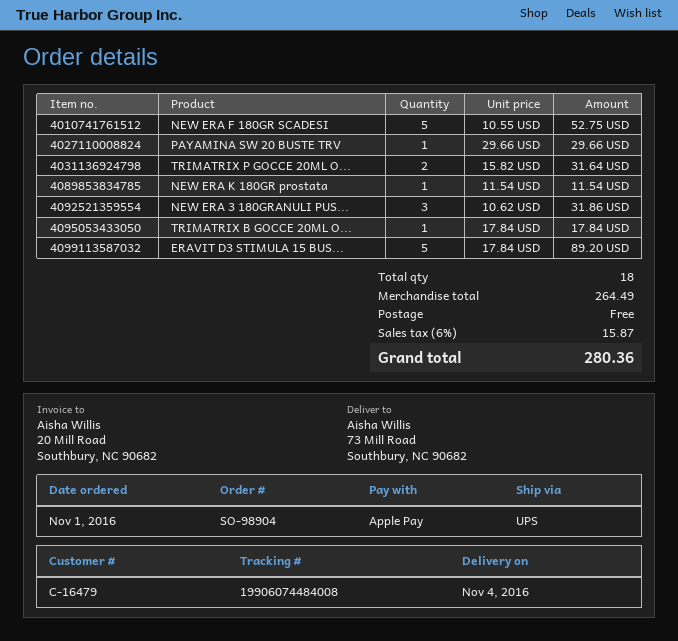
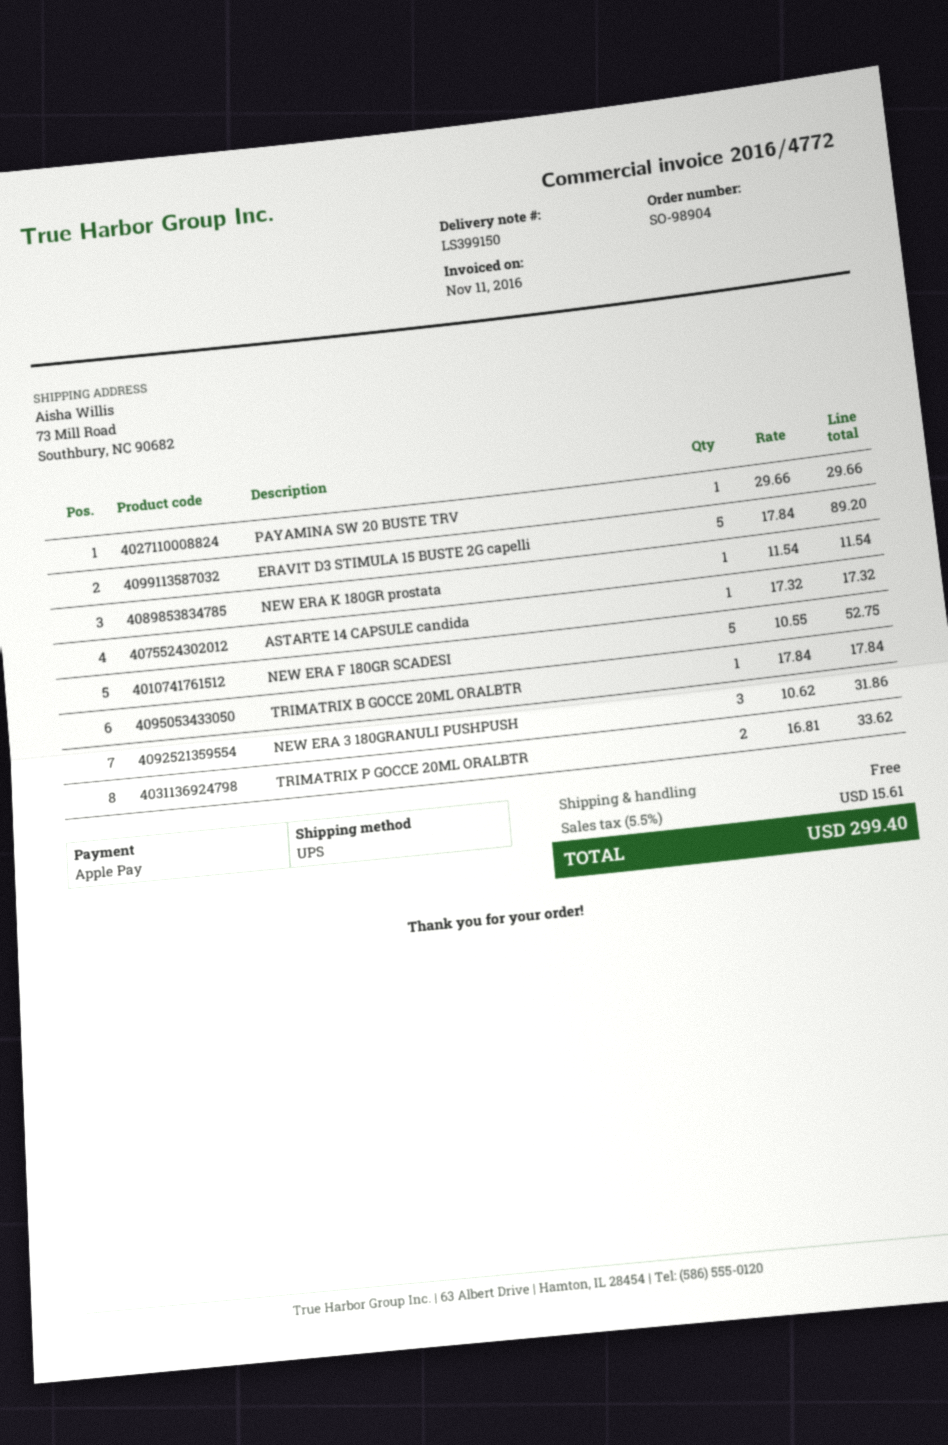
TRIMATRIX P GOCCE 20ML O...: 2 x 15.82 = 31.64 -> 2 x 16.81 = 33.62
ASTARTE 14 CAPSULE candida: none -> 1 x 17.32 = 17.32
tax: 6% = 15.87 -> 5.5% = 15.61
total: 280.36 -> 299.40

